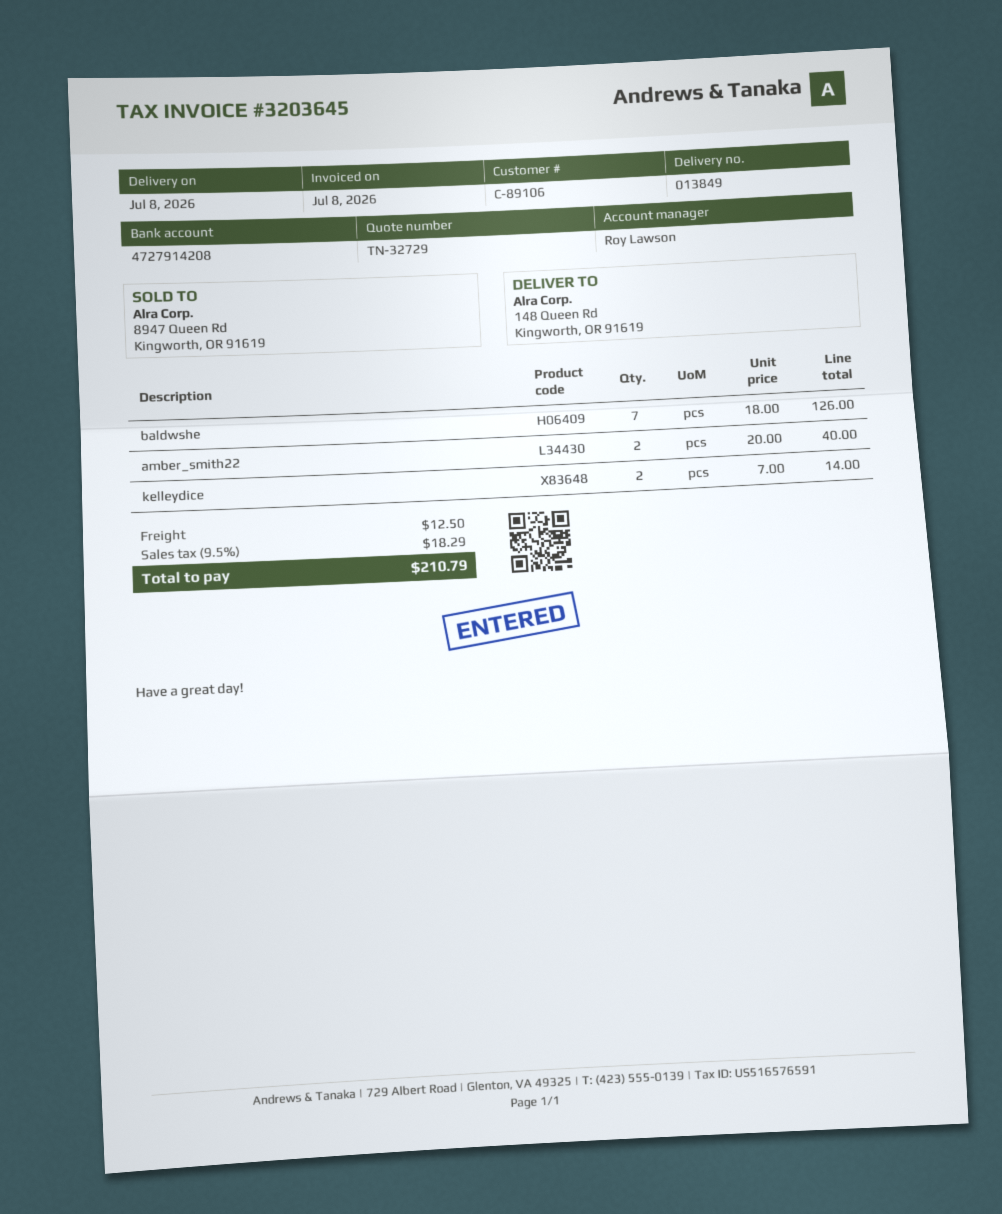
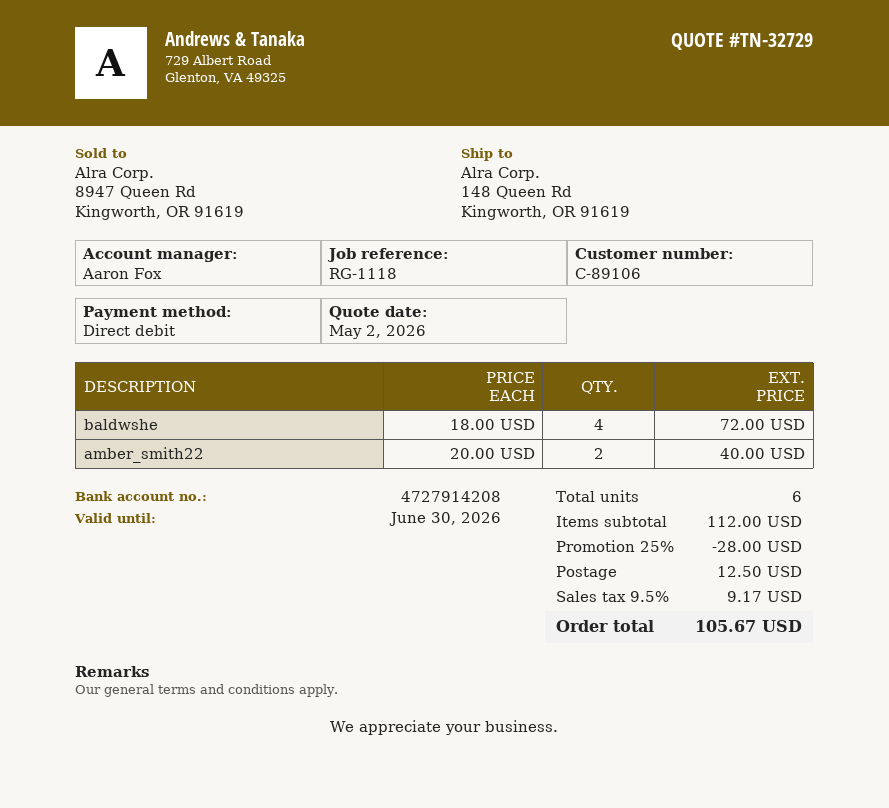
sales rep: Roy Lawson -> Aaron Fox
baldwshe: 7 x 18.00 = 126.00 -> 4 x 18.00 = 72.00
kelleydice: 2 x 7.00 = 14.00 -> none
discount: none -> 25% = 28.00
tax: 9.5% = 18.29 -> 9.5% = 9.17
total: 210.79 -> 105.67

